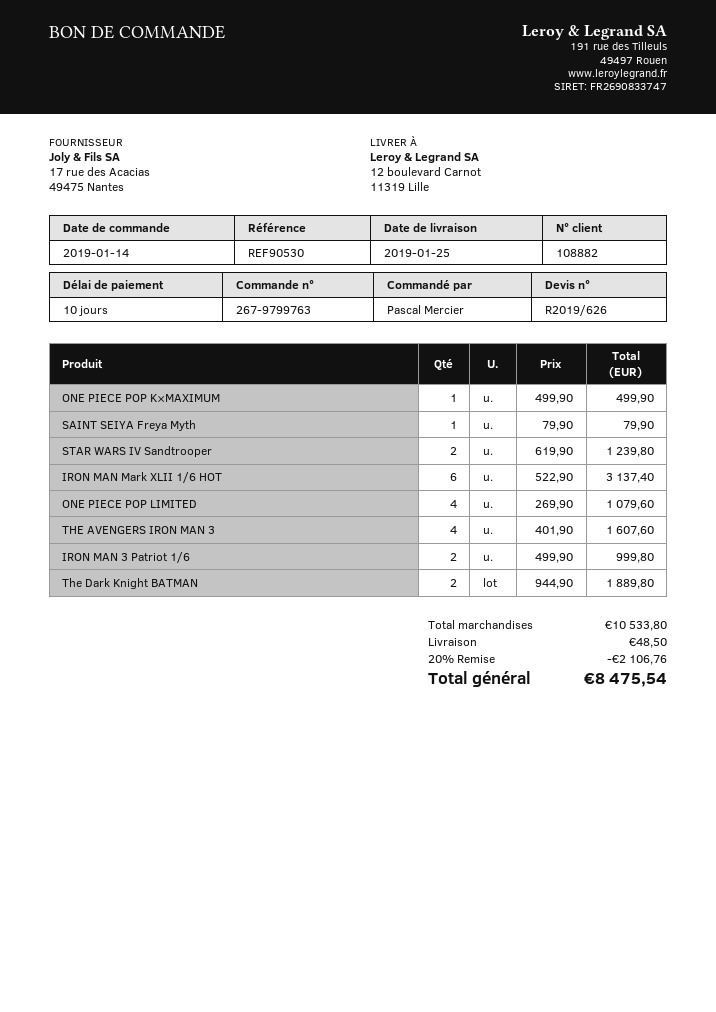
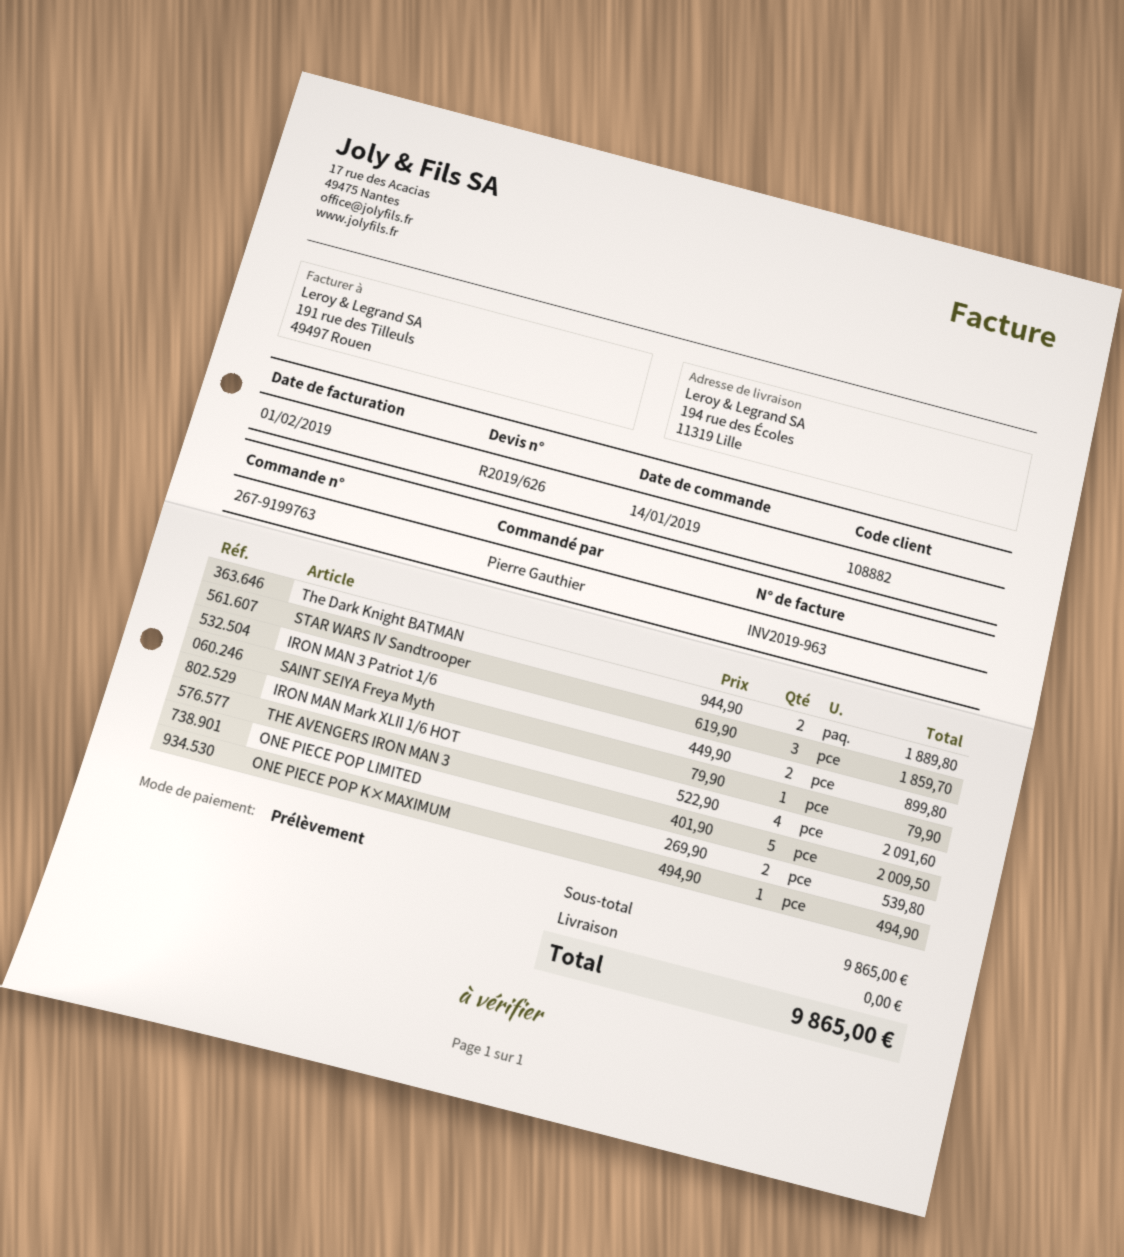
order number: 267-9799763 -> 267-9199763
ordered by: Pascal Mercier -> Pierre Gauthier
ship to: 12 boulevard Carnot, 11319 Lille -> 194 rue des Écoles, 11319 Lille
ONE PIECE POP K×MAXIMUM: 1 x 499.90 = 499.90 -> 1 x 494.90 = 494.90
STAR WARS IV Sandtrooper: 2 x 619.90 = 1239.80 -> 3 x 619.90 = 1859.70
IRON MAN Mark XLII 1/6 HOT: 6 x 522.90 = 3137.40 -> 4 x 522.90 = 2091.60
ONE PIECE POP LIMITED: 4 x 269.90 = 1079.60 -> 2 x 269.90 = 539.80
THE AVENGERS IRON MAN 3: 4 x 401.90 = 1607.60 -> 5 x 401.90 = 2009.50
IRON MAN 3 Patriot 1/6: 2 x 499.90 = 999.80 -> 2 x 449.90 = 899.80
subtotal: 10533.80 -> 9865.00
discount: 20% = 2106.76 -> none
shipping: 48.50 -> 0.00
total: 8475.54 -> 9865.00

